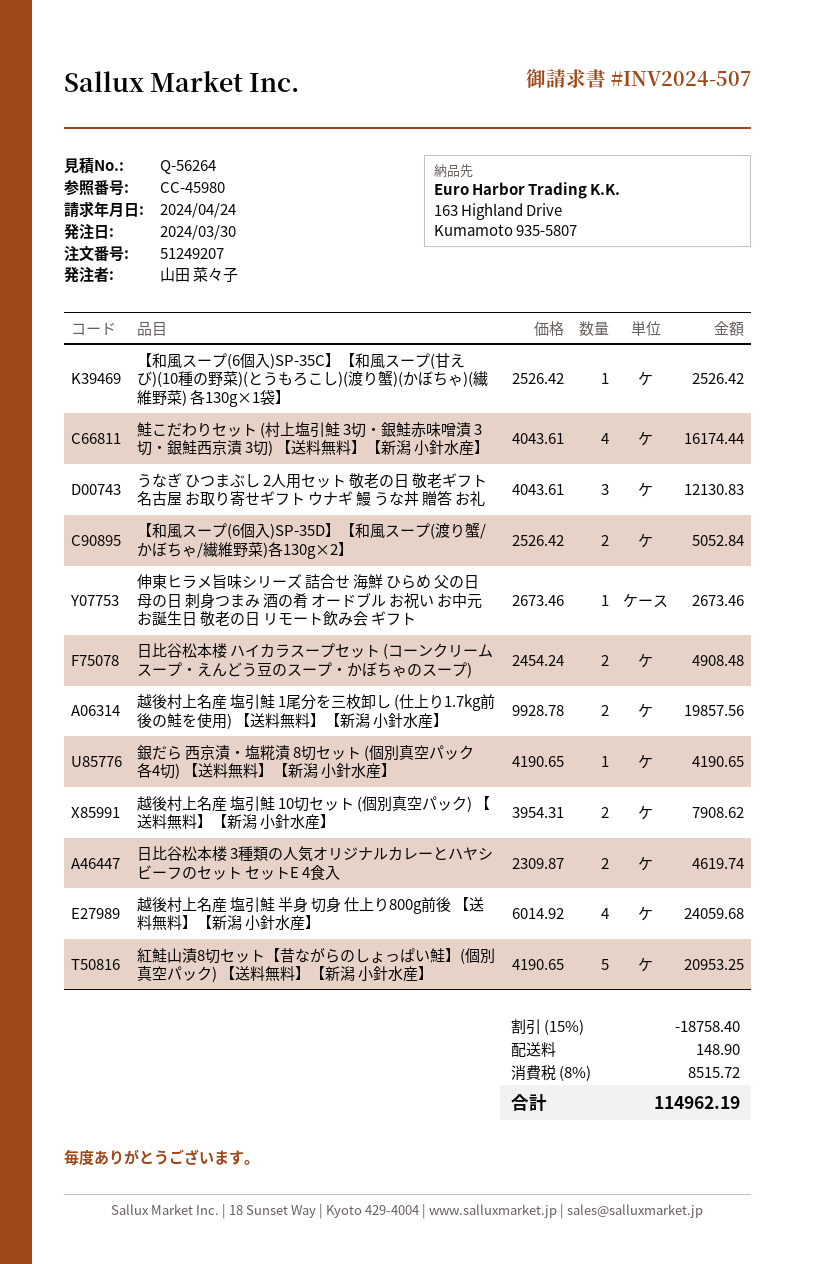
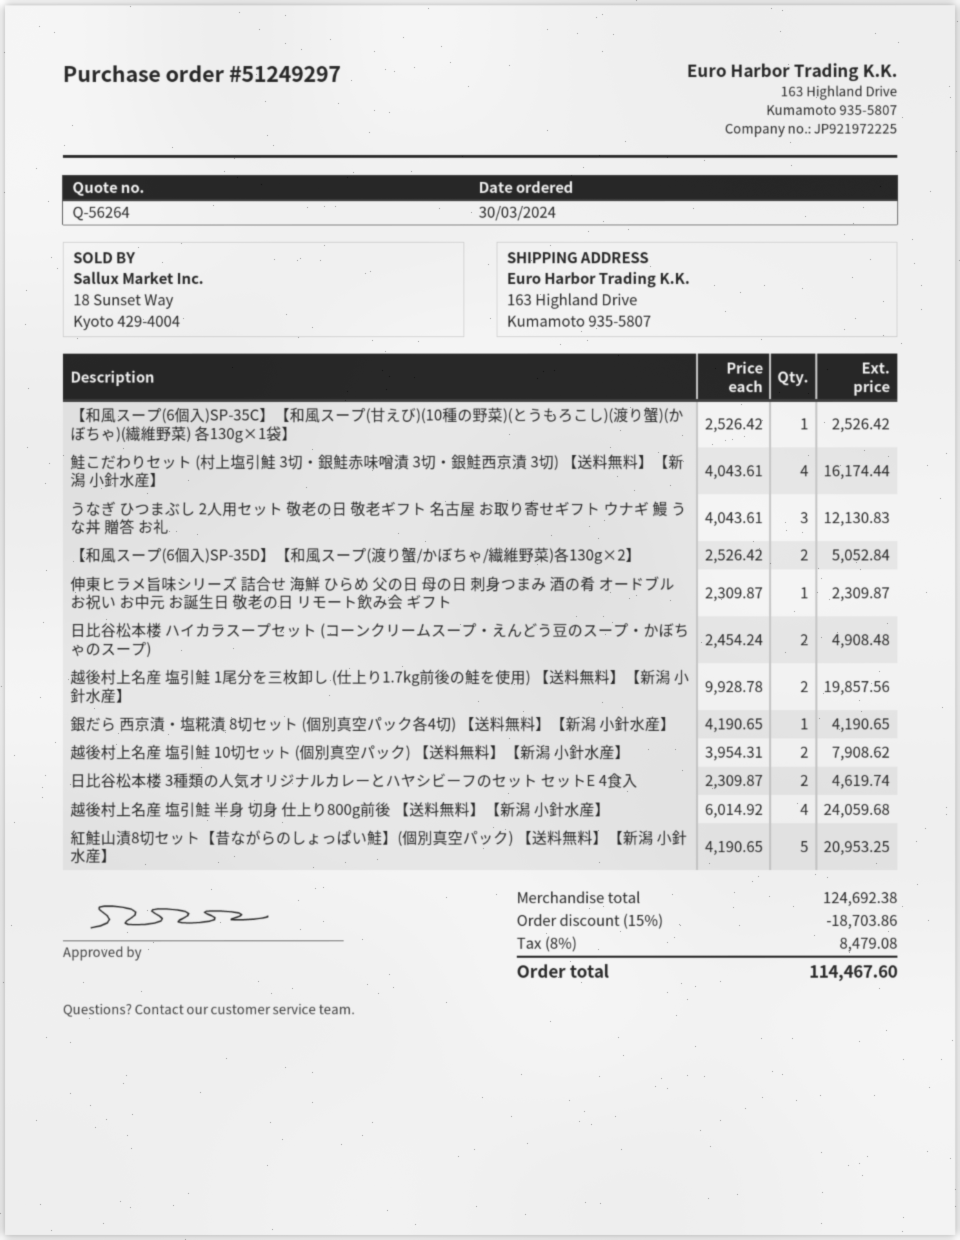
order number: 51249207 -> 51249297
伸東ヒラメ旨味シリーズ 詰合せ 海鮮 ひらめ 父の日 母の日 刺身つまみ 酒の肴 オードブル お祝い お中元 お誕生日 敬老の日 リモート飲み会 ギフト: 1 x 2673.46 = 2673.46 -> 1 x 2309.87 = 2309.87
discount: 15% = 18758.40 -> 15% = 18703.86
shipping: 148.90 -> none
tax: 8% = 8515.72 -> 8% = 8479.08
total: 114962.19 -> 114467.60

